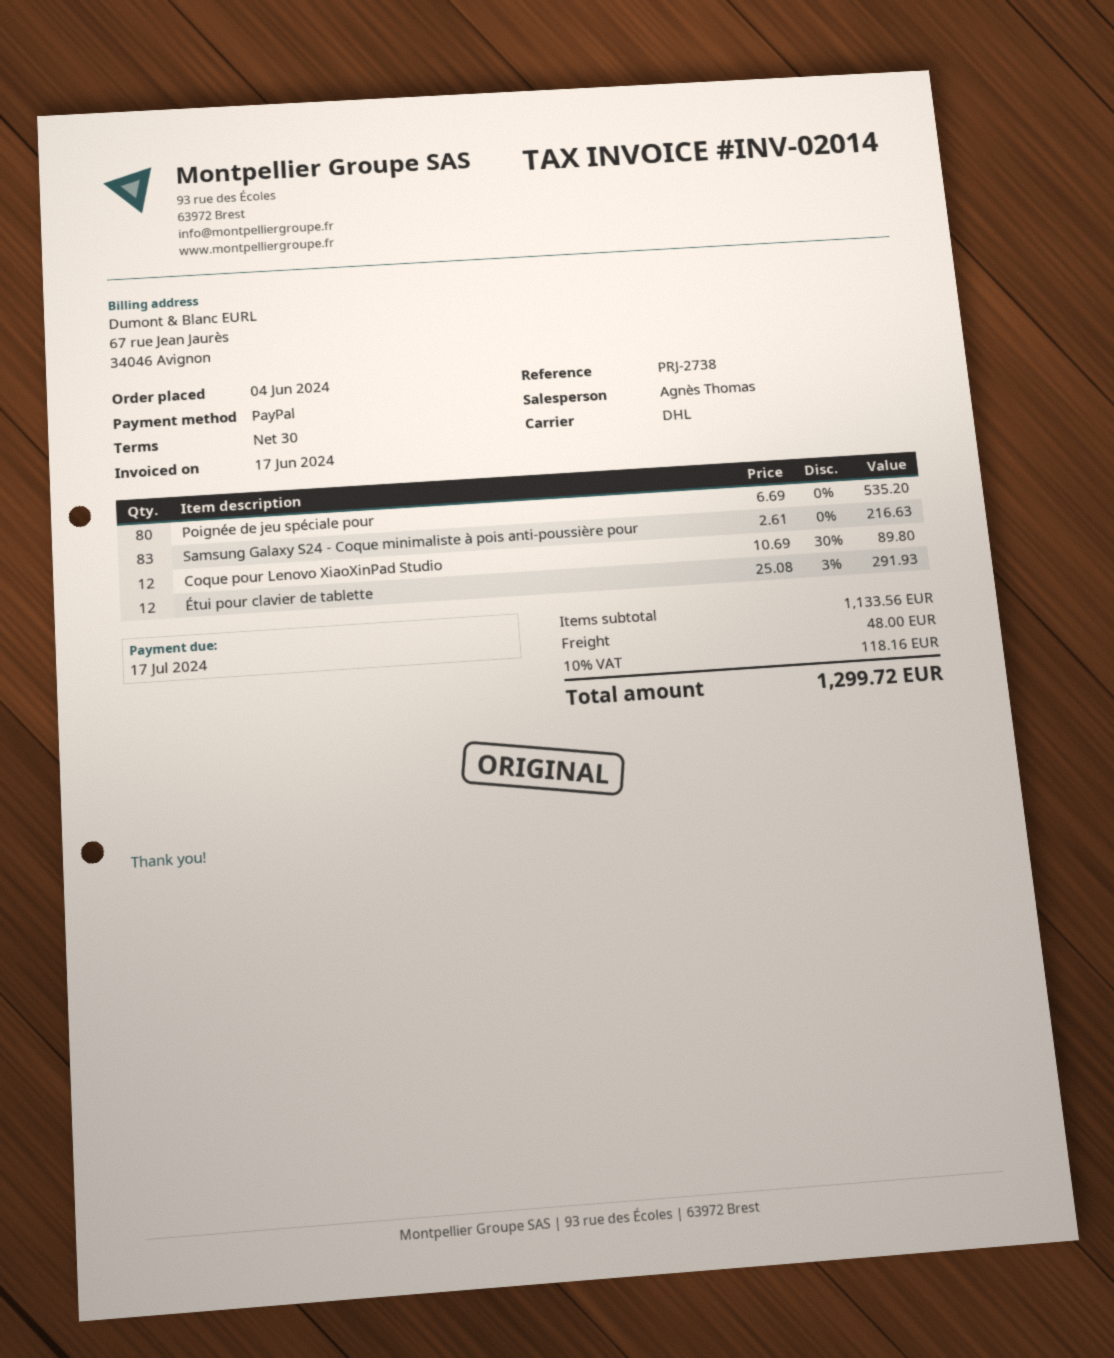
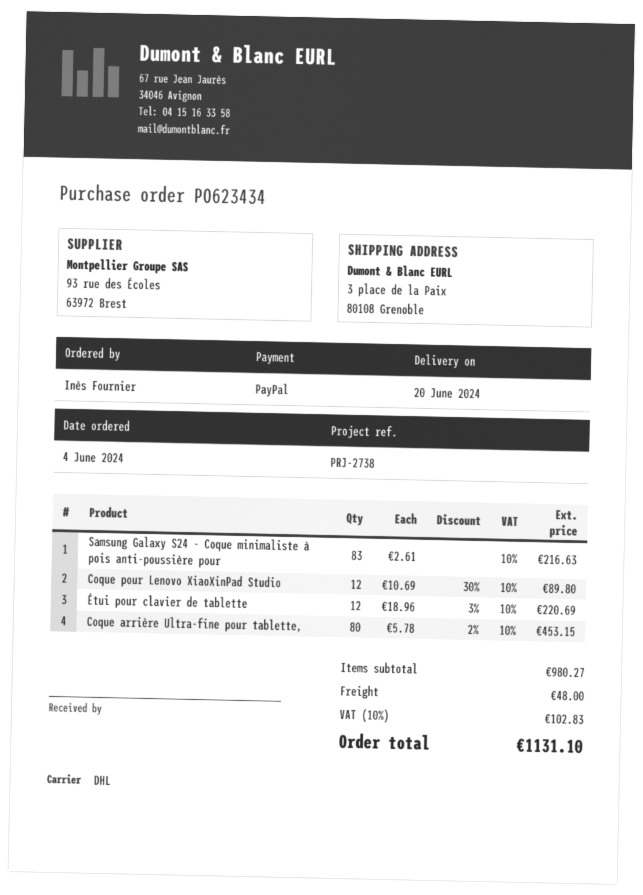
Poignée de jeu spéciale pour: 80 x 6.69 = 535.20 -> none
Étui pour clavier de tablette: 12 x 25.08 - 3% = 291.93 -> 12 x 18.96 - 3% = 220.69
Coque arrière Ultra-fine pour tablette,: none -> 80 x 5.78 - 2% = 453.15
subtotal: 1133.56 -> 980.27
tax: 10% = 118.16 -> 10% = 102.83
total: 1299.72 -> 1131.10

